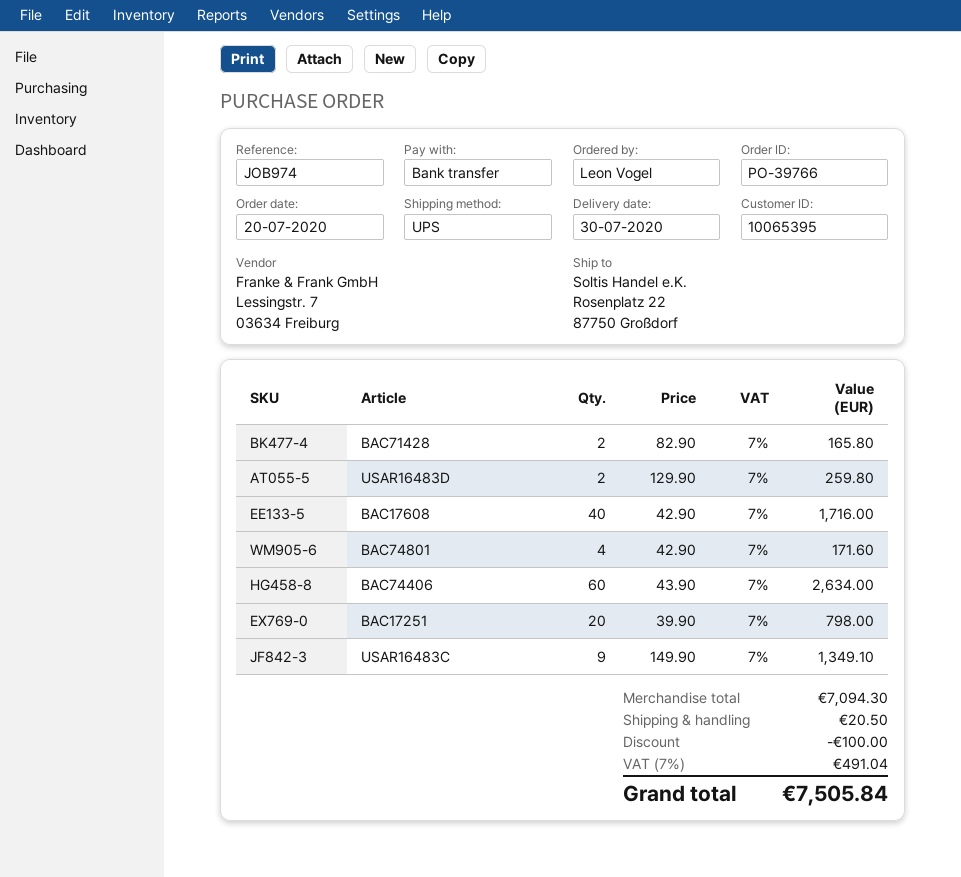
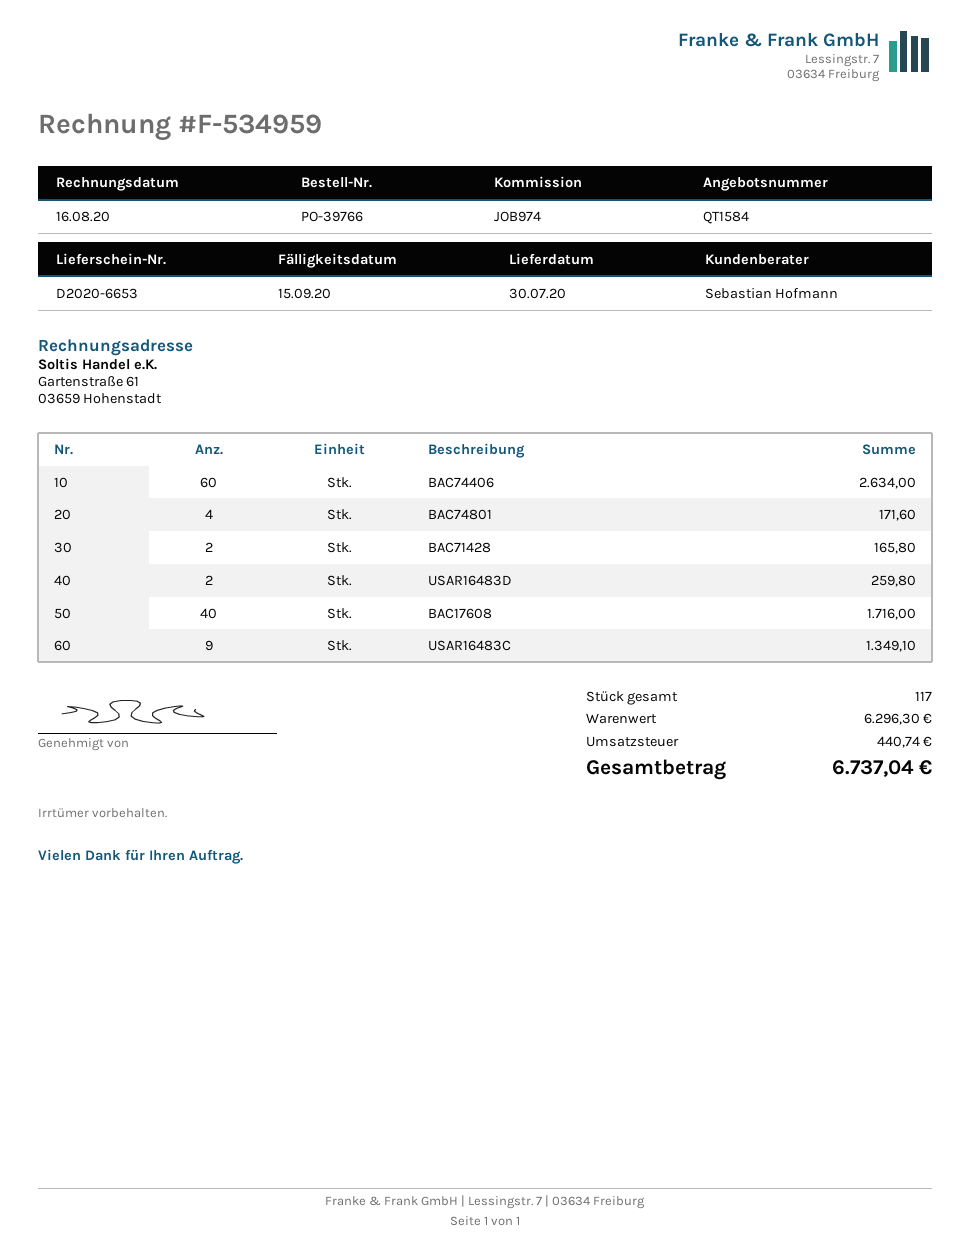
BAC17251: 20 for 798.00 -> none
subtotal: 7094.30 -> 6296.30
discount: 100.00 -> none
shipping: 20.50 -> none
tax: 491.04 -> 440.74
total: 7505.84 -> 6737.04

